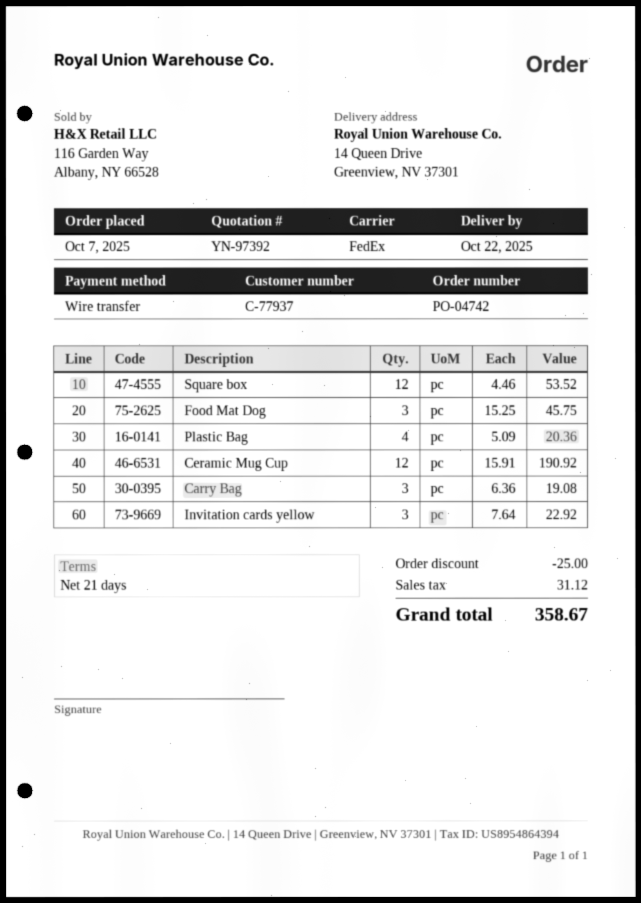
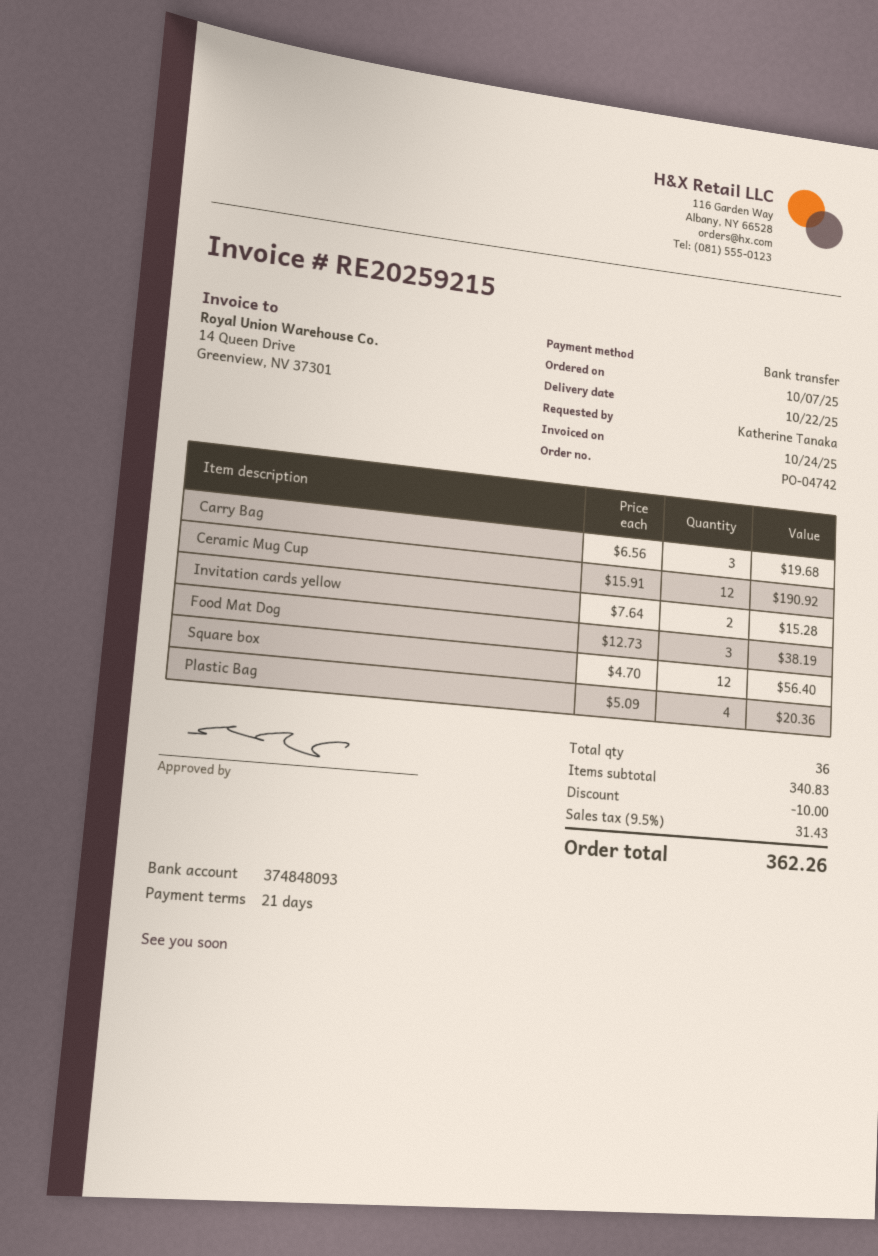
Square box: 12 x 4.46 = 53.52 -> 12 x 4.70 = 56.40
Food Mat Dog: 3 x 15.25 = 45.75 -> 3 x 12.73 = 38.19
Carry Bag: 3 x 6.36 = 19.08 -> 3 x 6.56 = 19.68
Invitation cards yellow: 3 x 7.64 = 22.92 -> 2 x 7.64 = 15.28
discount: 25.00 -> 10.00
tax: 31.12 -> 31.43
total: 358.67 -> 362.26

